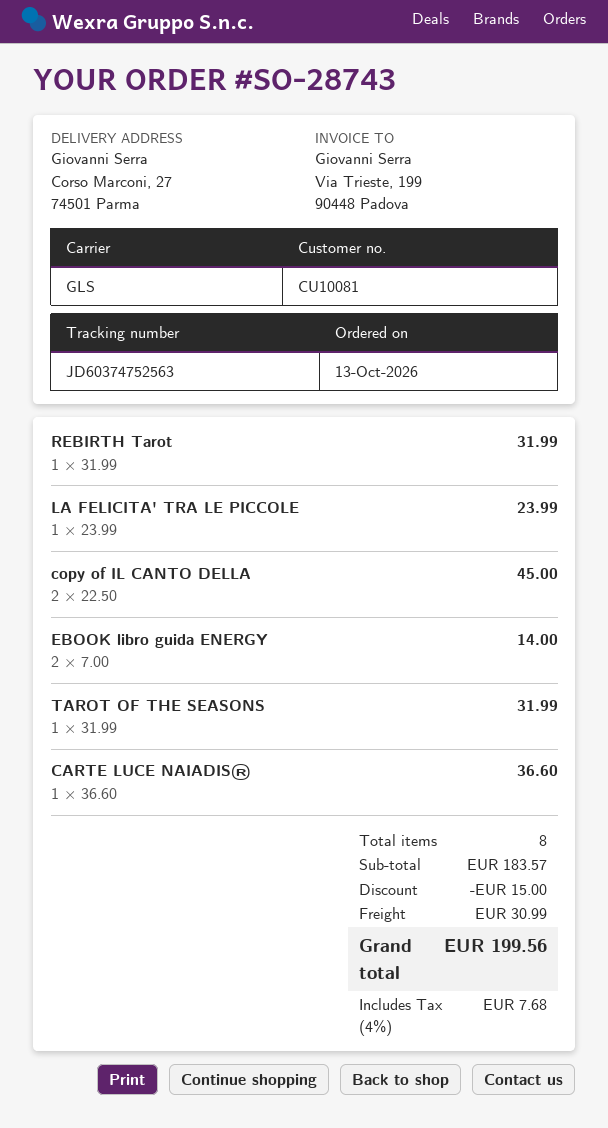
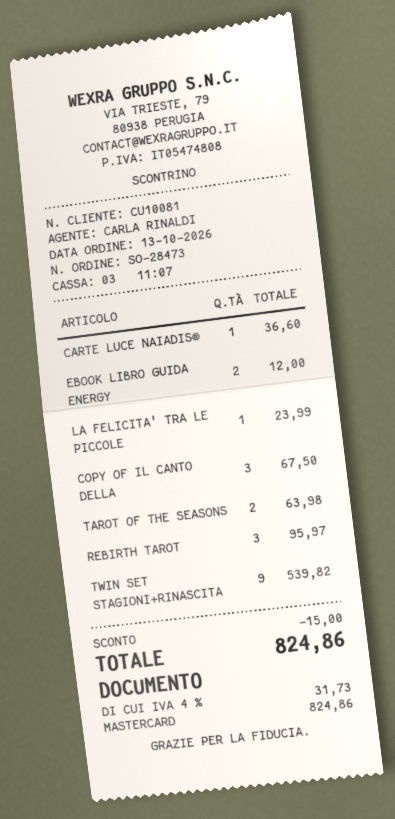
order number: SO-28743 -> SO-28473
REBIRTH Tarot: 1 for 31.99 -> 3 for 95.97
copy of IL CANTO DELLA: 2 for 45.00 -> 3 for 67.50
EBOOK libro guida ENERGY: 2 for 14.00 -> 2 for 12.00
TAROT OF THE SEASONS: 1 for 31.99 -> 2 for 63.98
TWIN SET STAGIONI+RINASCITA: none -> 9 for 539.82
shipping: 30.99 -> none
tax: 4% = 7.68 -> 4% = 31.73
total: 199.56 -> 824.86

